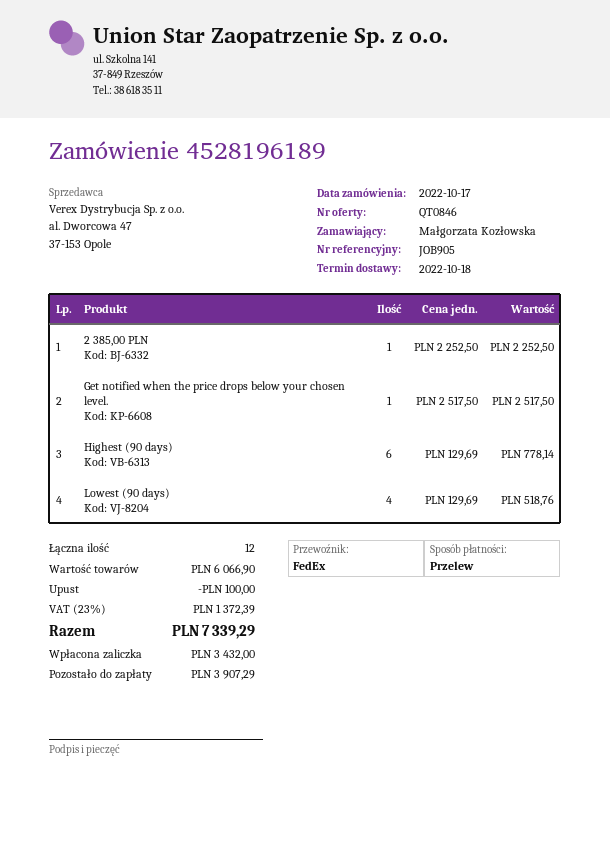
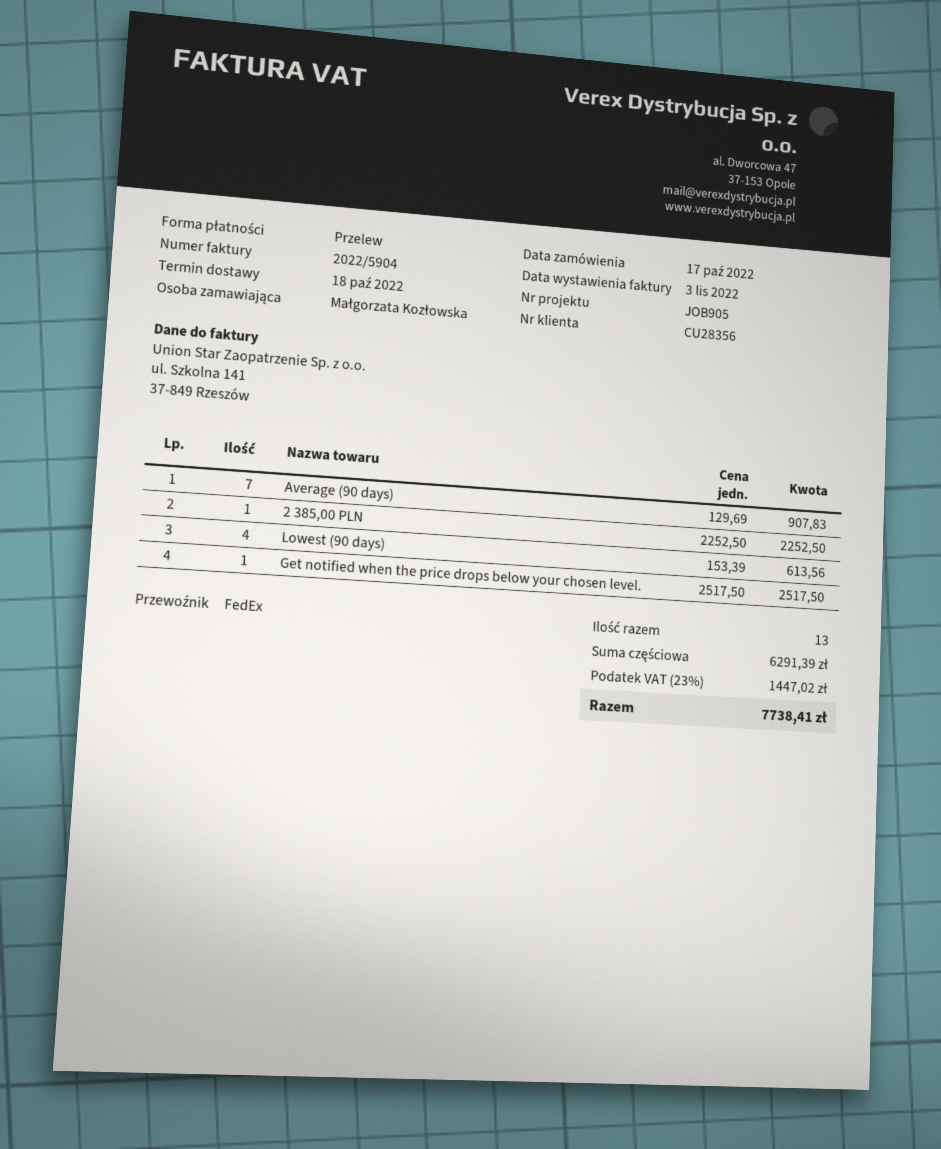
Highest (90 days): 6 x 129.69 = 778.14 -> none
Lowest (90 days): 4 x 129.69 = 518.76 -> 4 x 153.39 = 613.56
Average (90 days): none -> 7 x 129.69 = 907.83
total quantity: 12 -> 13
subtotal: 6066.90 -> 6291.39
discount: 100.00 -> none
tax: 23% = 1372.39 -> 23% = 1447.02
total: 7339.29 -> 7738.41

